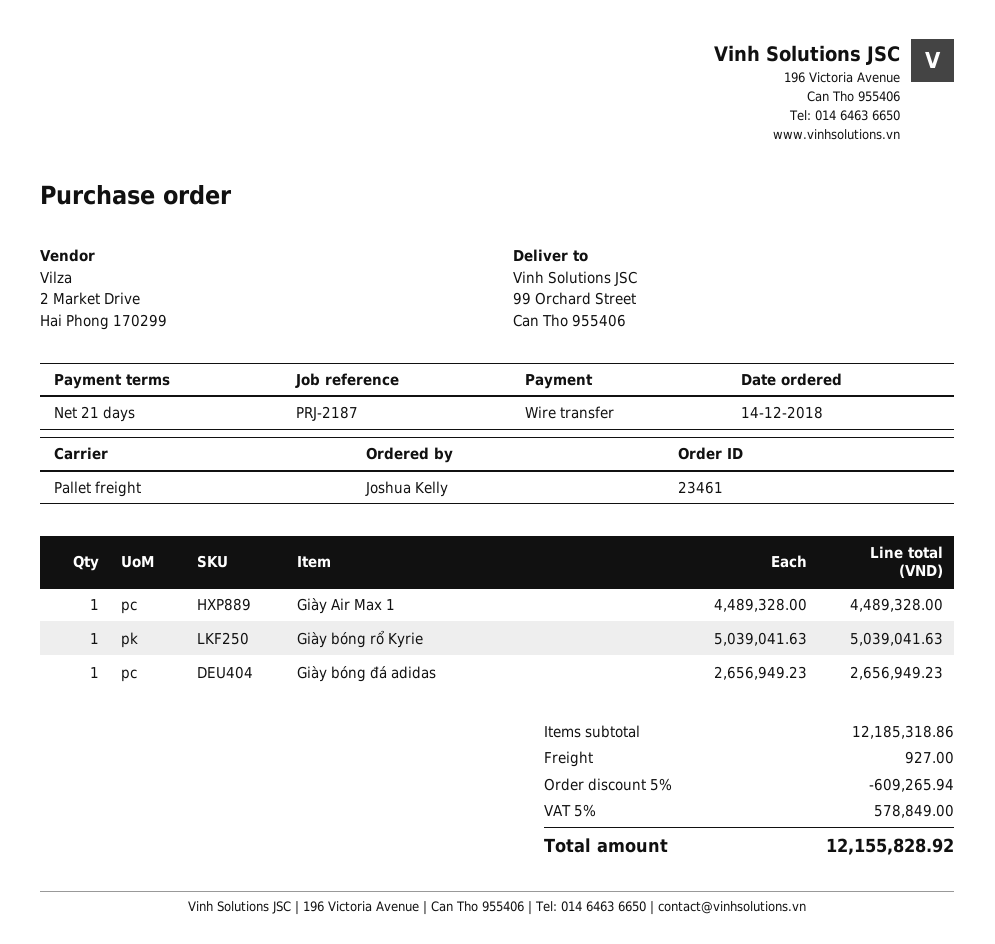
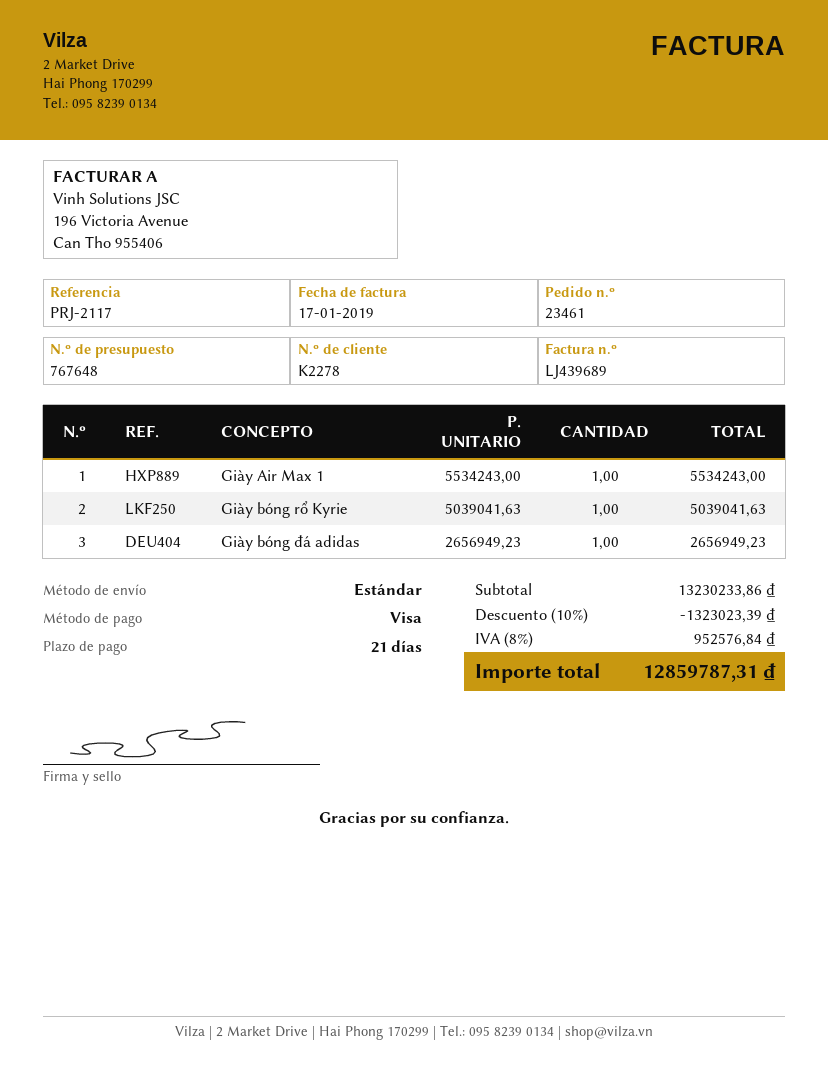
reference: PRJ-2187 -> PRJ-2117
payment method: bank transfer -> Visa
shipping method: pallet freight -> standard
Giày Air Max 1: 1 x 4489328.00 = 4489328.00 -> 1 x 5534243.00 = 5534243.00
subtotal: 12185318.86 -> 13230233.86
discount: 5% = 609265.94 -> 10% = 1323023.39
shipping: 927.00 -> none
tax: 5% = 578849.00 -> 8% = 952576.84
total: 12155828.92 -> 12859787.31

